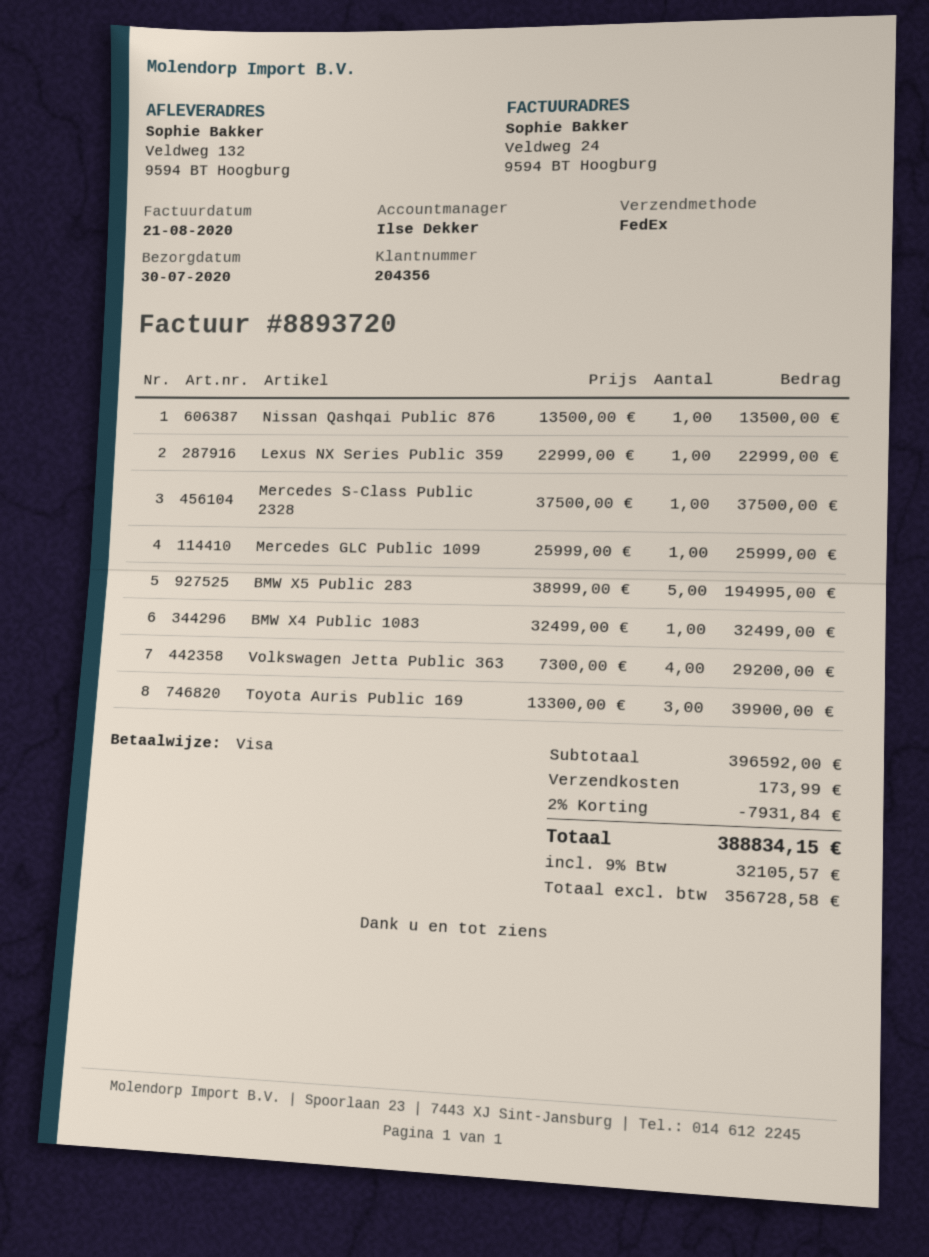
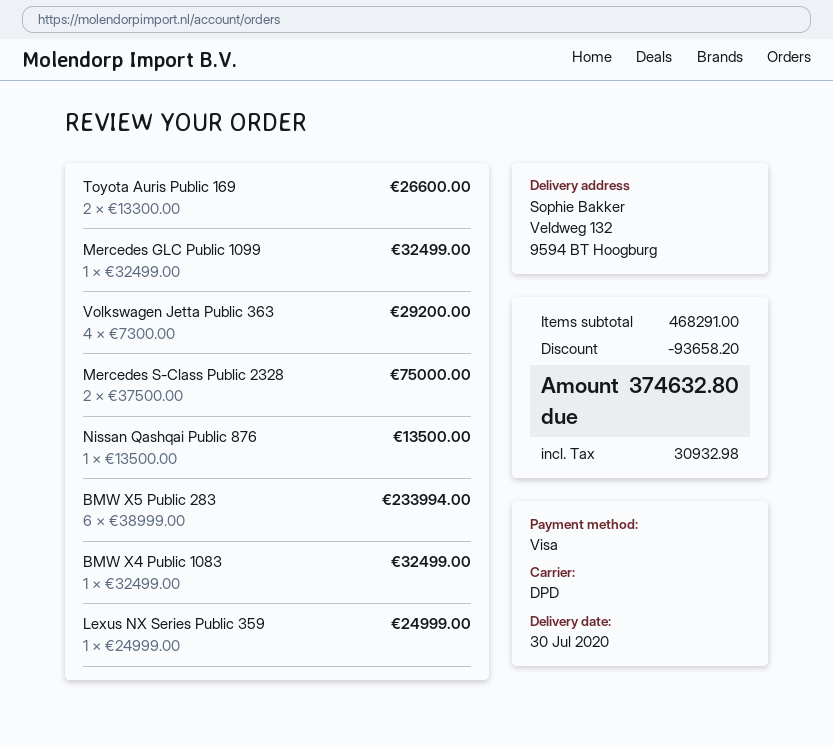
shipping method: FedEx -> DPD
Lexus NX Series Public 359: 1 x 22999.00 = 22999.00 -> 1 x 24999.00 = 24999.00
Mercedes S-Class Public 2328: 1 x 37500.00 = 37500.00 -> 2 x 37500.00 = 75000.00
Mercedes GLC Public 1099: 1 x 25999.00 = 25999.00 -> 1 x 32499.00 = 32499.00
BMW X5 Public 283: 5 x 38999.00 = 194995.00 -> 6 x 38999.00 = 233994.00
Toyota Auris Public 169: 3 x 13300.00 = 39900.00 -> 2 x 13300.00 = 26600.00
subtotal: 396592.00 -> 468291.00
discount: 7931.84 -> 93658.20
shipping: 173.99 -> none
tax: 32105.57 -> 30932.98
total: 388834.15 -> 374632.80

